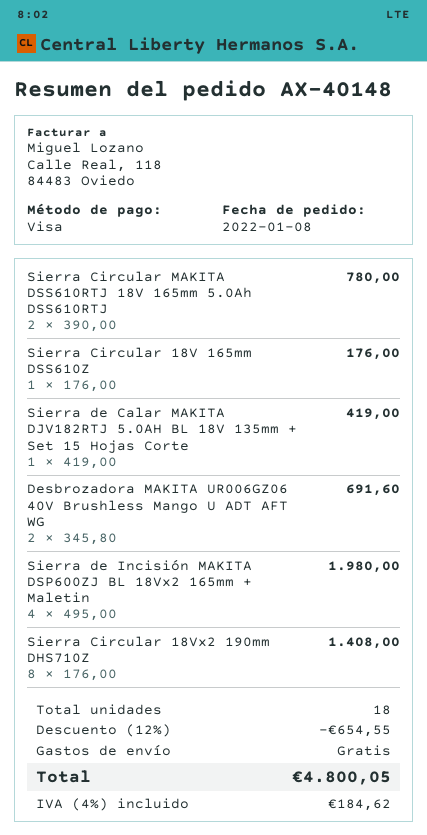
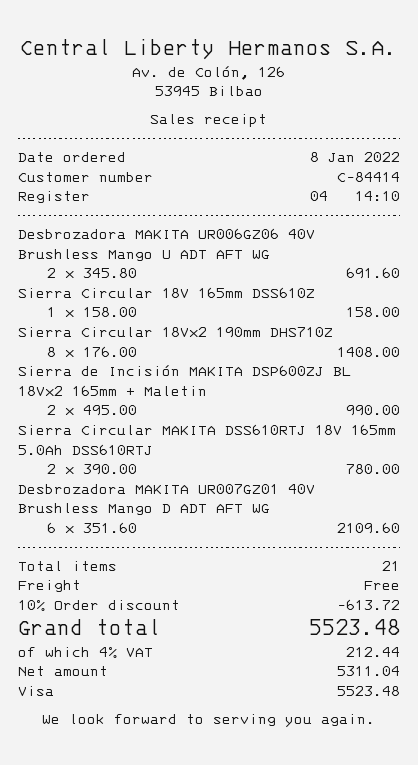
Sierra Circular 18V 165mm DSS610Z: 1 x 176.00 = 176.00 -> 1 x 158.00 = 158.00
Sierra de Calar MAKITA DJV182RTJ 5.0AH BL 18V 135mm + Set 15 Hojas Corte: 1 x 419.00 = 419.00 -> none
Sierra de Incisión MAKITA DSP600ZJ BL 18Vx2 165mm + Maletin: 4 x 495.00 = 1980.00 -> 2 x 495.00 = 990.00
Desbrozadora MAKITA UR007GZ01 40V Brushless Mango D ADT AFT WG: none -> 6 x 351.60 = 2109.60
total quantity: 18 -> 21
discount: 12% = 654.55 -> 10% = 613.72
tax: 4% = 184.62 -> 4% = 212.44
total: 4800.05 -> 5523.48

